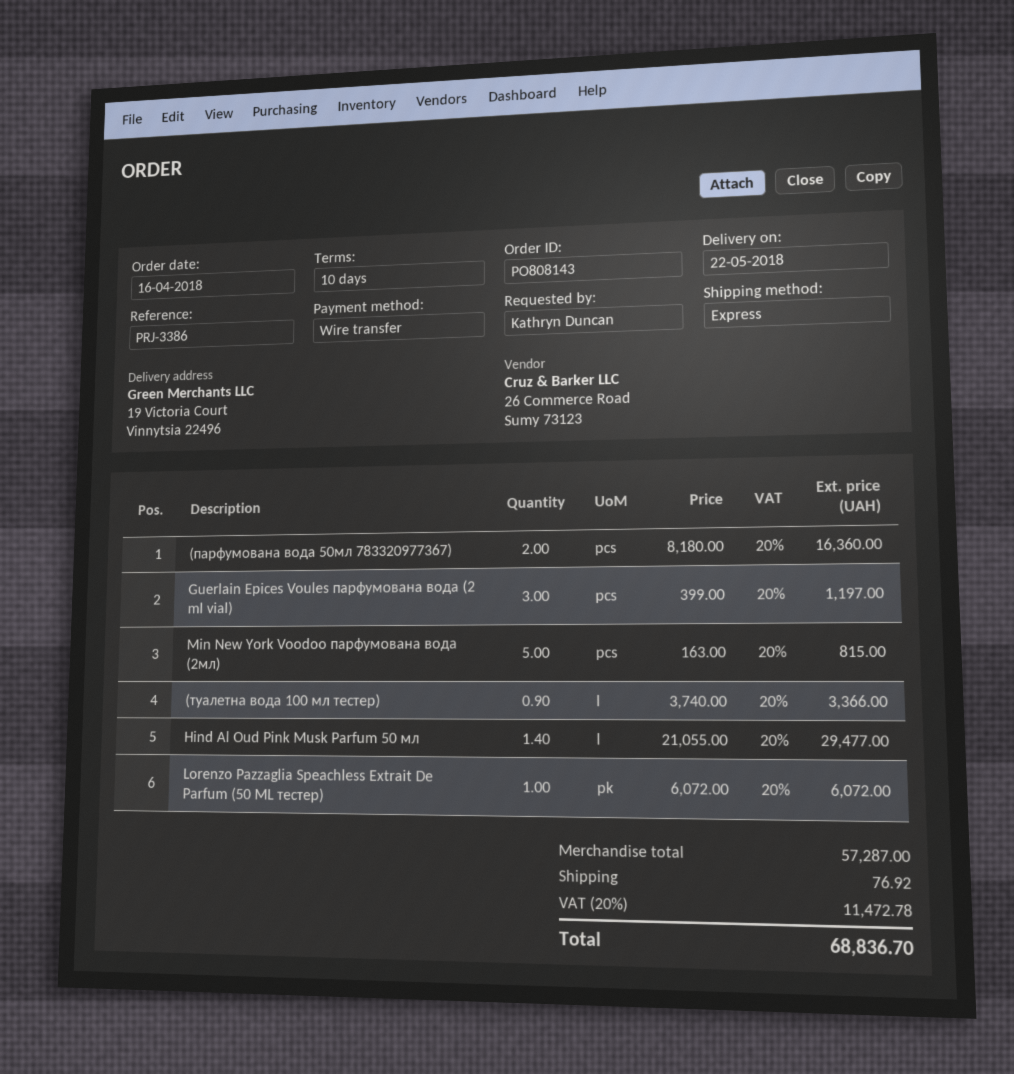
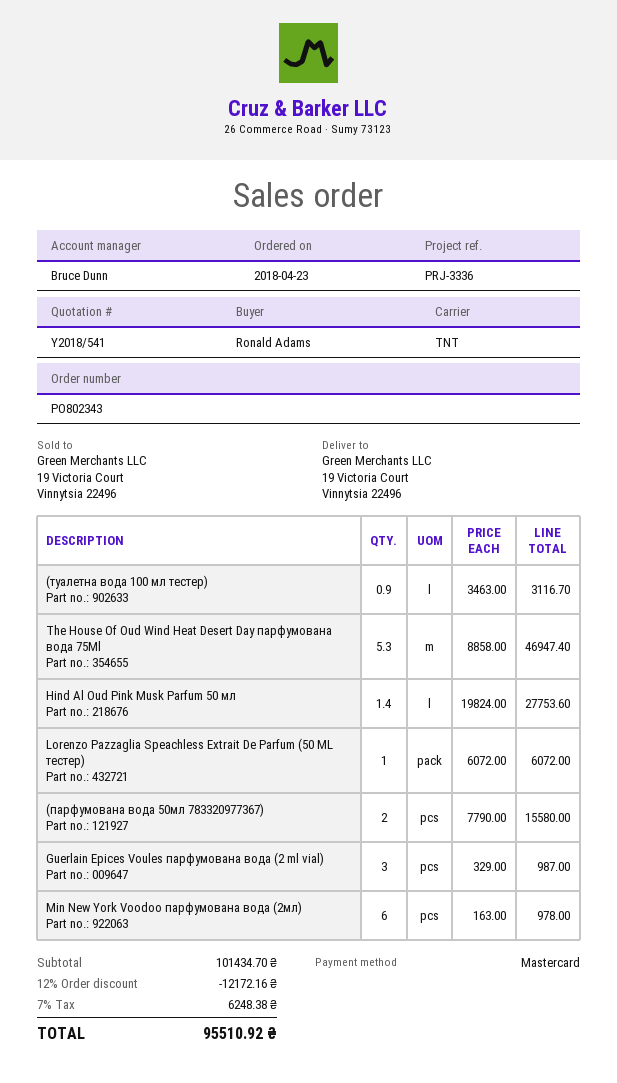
order number: PO808143 -> PO802343
order date: 2018-04-16 -> 2018-04-23
reference: PRJ-3386 -> PRJ-3336
ordered by: Kathryn Duncan -> Ronald Adams
payment method: bank transfer -> Mastercard
shipping method: express -> TNT
(парфумована вода 50мл 783320977367): 2 x 8180.00 = 16360.00 -> 2 x 7790.00 = 15580.00
Guerlain Epices Voules парфумована вода (2 ml vial): 3 x 399.00 = 1197.00 -> 3 x 329.00 = 987.00
Min New York Voodoo парфумована вода (2мл): 5 x 163.00 = 815.00 -> 6 x 163.00 = 978.00
(туалетна вода 100 мл тестер): 0.9 x 3740.00 = 3366.00 -> 0.9 x 3463.00 = 3116.70
Hind Al Oud Pink Musk Parfum 50 мл: 1.4 x 21055.00 = 29477.00 -> 1.4 x 19824.00 = 27753.60
The House Of Oud Wind Heat Desert Day парфумована вода 75Ml: none -> 5.3 x 8858.00 = 46947.40
subtotal: 57287.00 -> 101434.70
discount: none -> 12% = 12172.16
shipping: 76.92 -> none
tax: 20% = 11472.78 -> 7% = 6248.38
total: 68836.70 -> 95510.92

